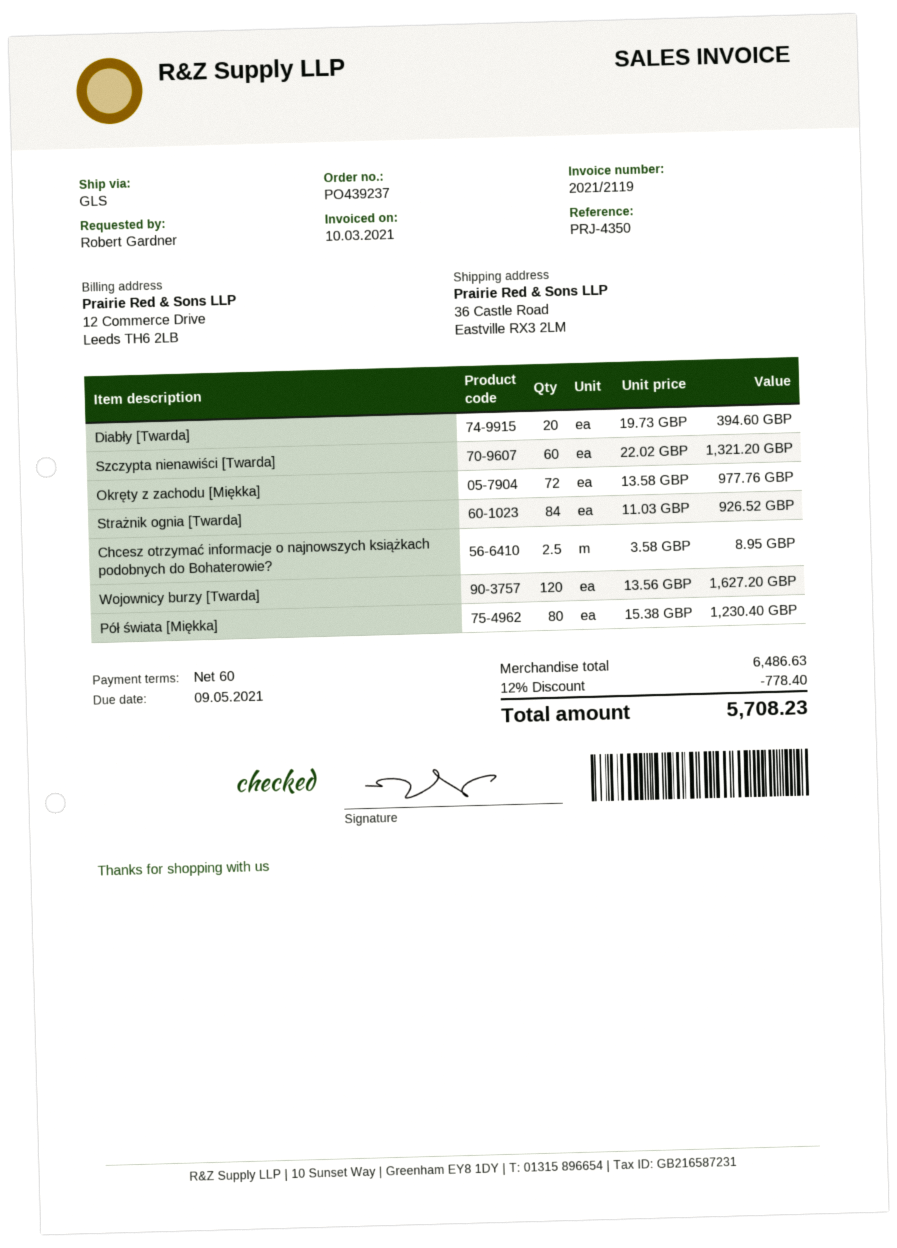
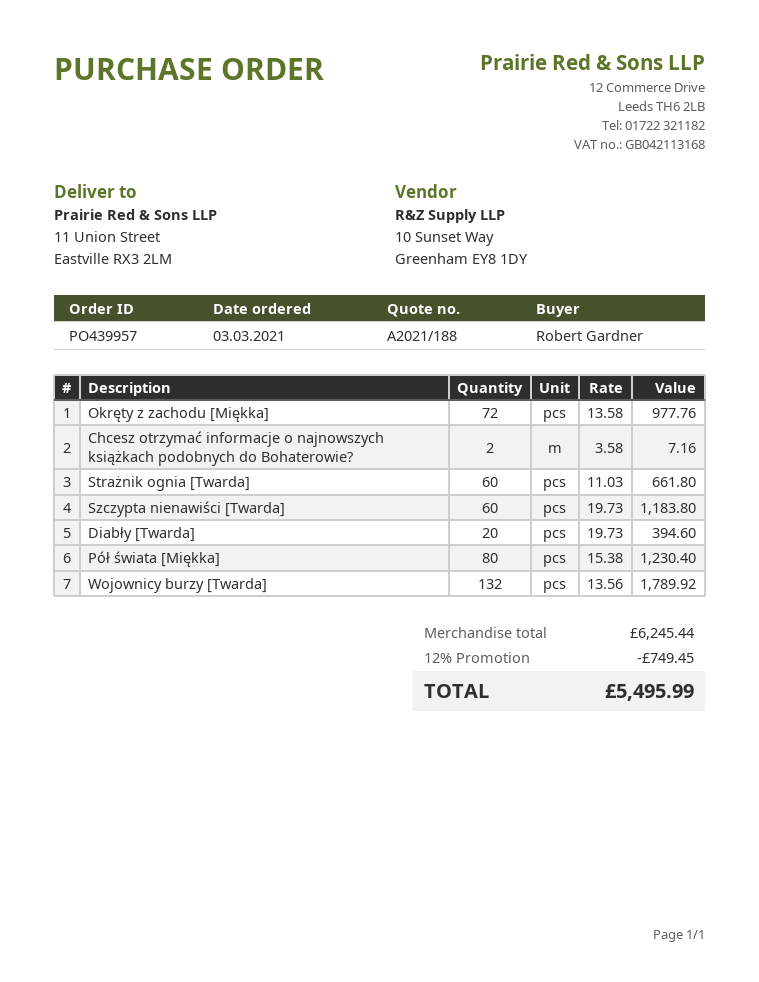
order number: PO439237 -> PO439957
ship to: 36 Castle Road, Eastville RX3 2LM -> 11 Union Street, Eastville RX3 2LM
Szczypta nienawiści [Twarda]: 60 x 22.02 = 1321.20 -> 60 x 19.73 = 1183.80
Strażnik ognia [Twarda]: 84 x 11.03 = 926.52 -> 60 x 11.03 = 661.80
Chcesz otrzymać informacje o najnowszych książkach podobnych do Bohaterowie?: 2.5 x 3.58 = 8.95 -> 2 x 3.58 = 7.16
Wojownicy burzy [Twarda]: 120 x 13.56 = 1627.20 -> 132 x 13.56 = 1789.92
subtotal: 6486.63 -> 6245.44
discount: 12% = 778.40 -> 12% = 749.45
total: 5708.23 -> 5495.99

